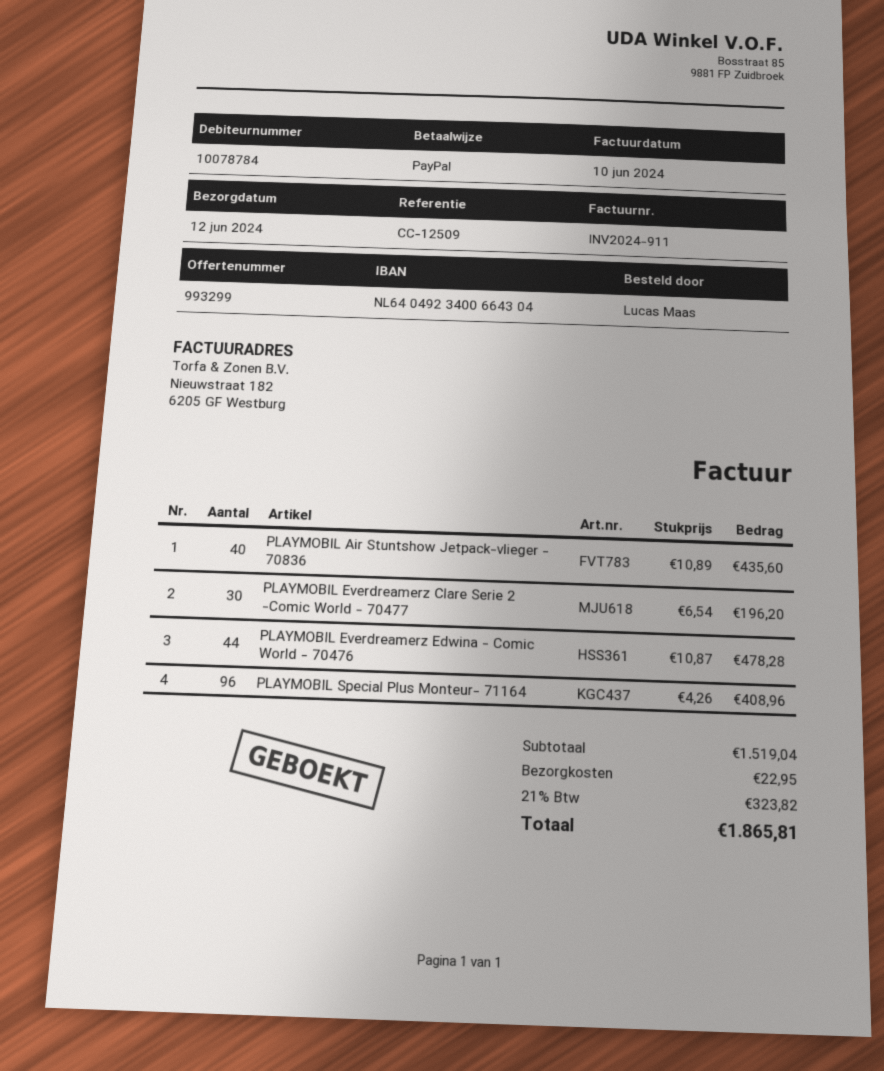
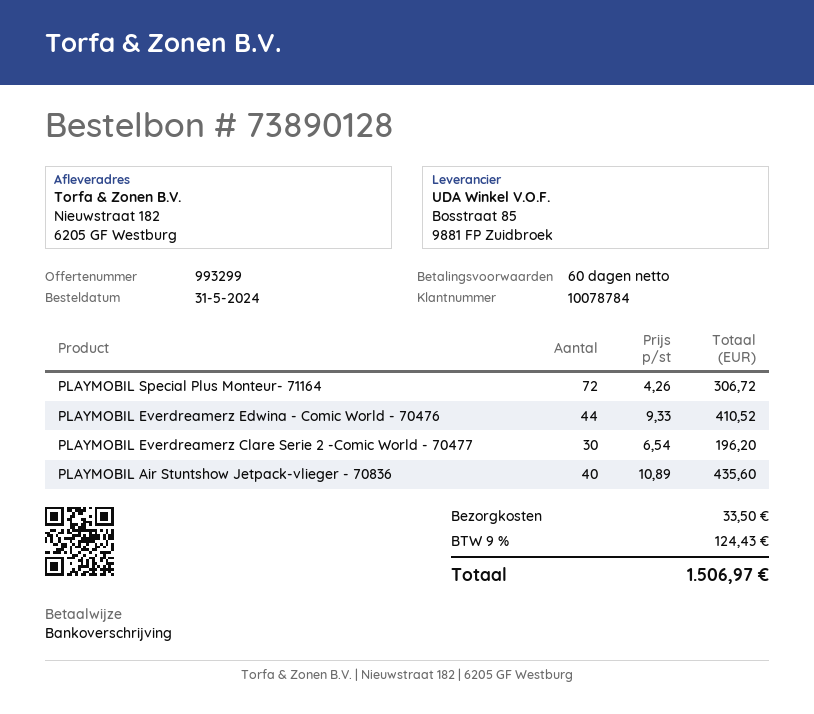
payment method: PayPal -> bank transfer
PLAYMOBIL Everdreamerz Edwina - Comic World - 70476: 44 x 10.87 = 478.28 -> 44 x 9.33 = 410.52
PLAYMOBIL Special Plus Monteur- 71164: 96 x 4.26 = 408.96 -> 72 x 4.26 = 306.72
shipping: 22.95 -> 33.50
tax: 21% = 323.82 -> 9% = 124.43
total: 1865.81 -> 1506.97

